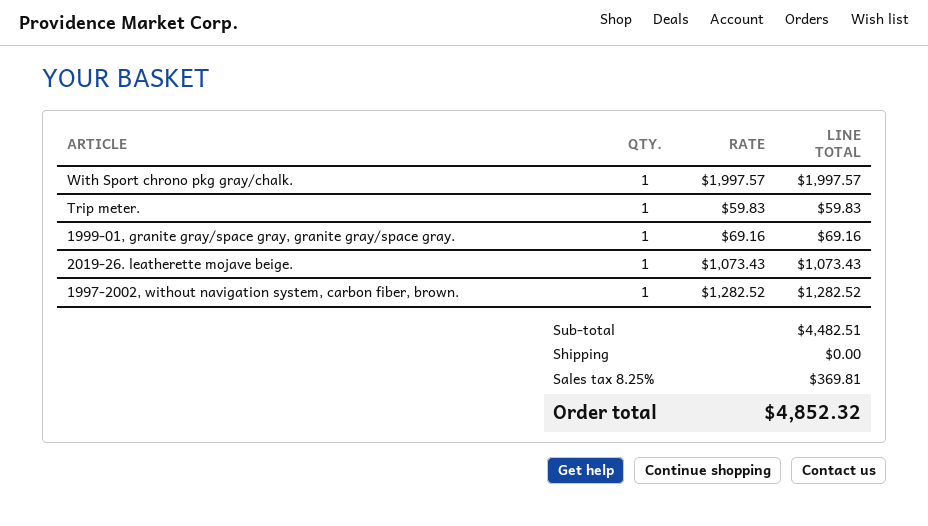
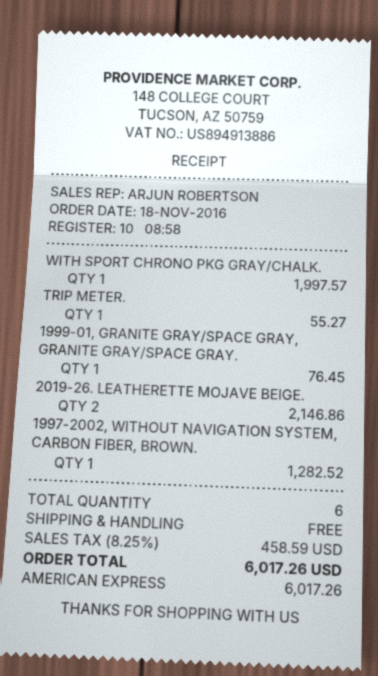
Trip meter.: 1 for 59.83 -> 1 for 55.27
1999-01, granite gray/space gray, granite gray/space gray.: 1 for 69.16 -> 1 for 76.45
2019-26. leatherette mojave beige.: 1 for 1073.43 -> 2 for 2146.86
tax: 8.25% = 369.81 -> 8.25% = 458.59
total: 4852.32 -> 6017.26

